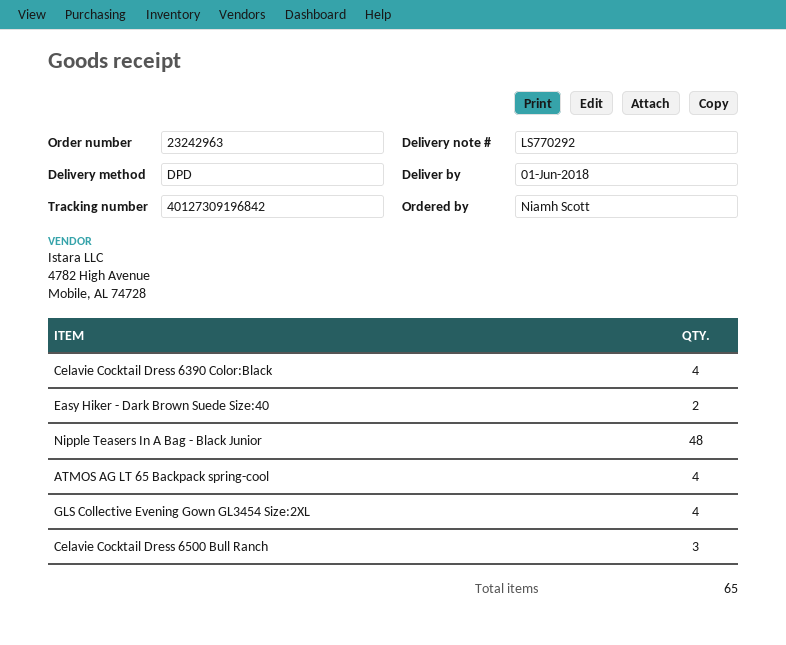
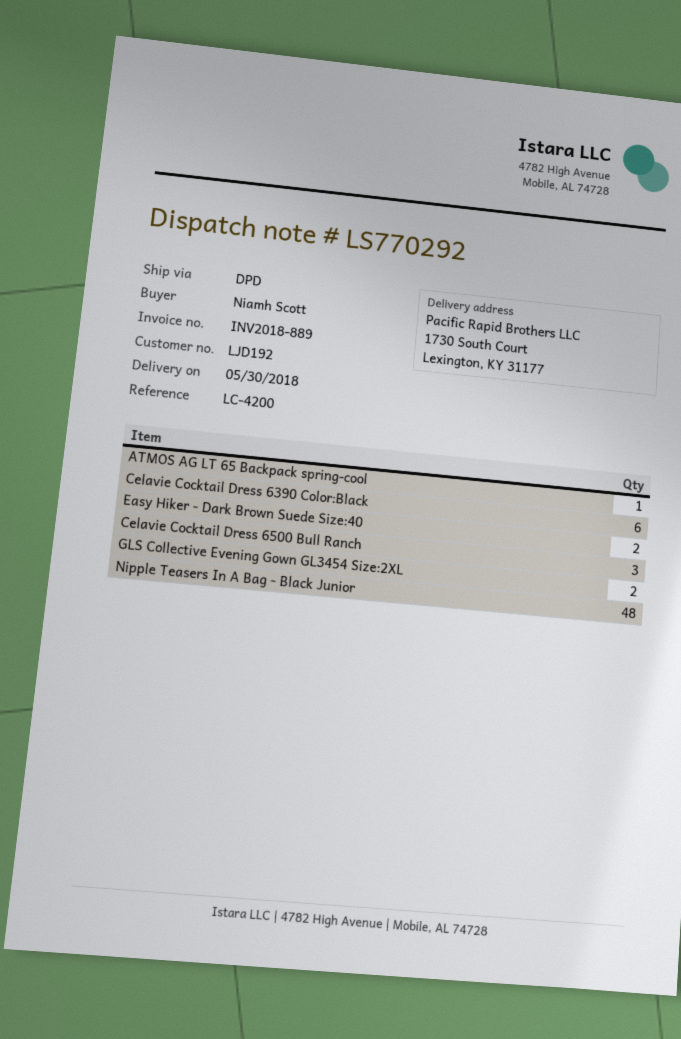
delivery date: 2018-06-01 -> 2018-05-30
Celavie Cocktail Dress 6390 Color:Black: 4 -> 6
ATMOS AG LT 65 Backpack spring-cool: 4 -> 1
GLS Collective Evening Gown GL3454 Size:2XL: 4 -> 2

